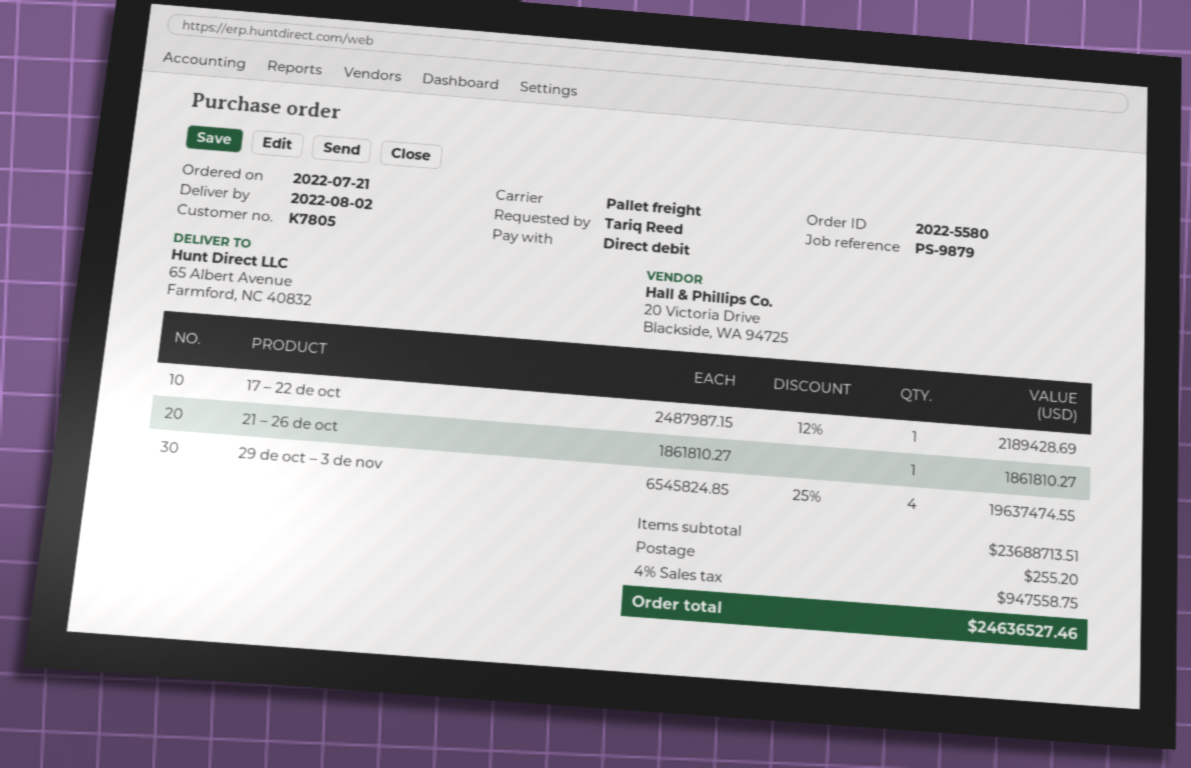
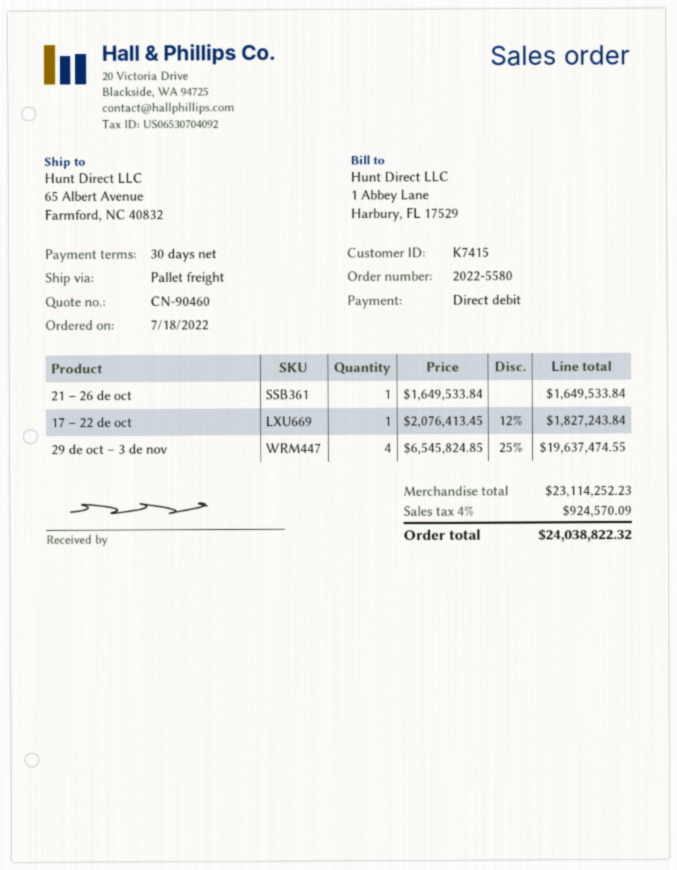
order date: 2022-07-21 -> 2022-07-18
customer number: K7805 -> K7415
17 – 22 de oct: 1 x 2487987.15 - 12% = 2189428.69 -> 1 x 2076413.45 - 12% = 1827243.84
21 – 26 de oct: 1 x 1861810.27 = 1861810.27 -> 1 x 1649533.84 = 1649533.84
subtotal: 23688713.51 -> 23114252.23
shipping: 255.20 -> none
tax: 4% = 947558.75 -> 4% = 924570.09
total: 24636527.46 -> 24038822.32

